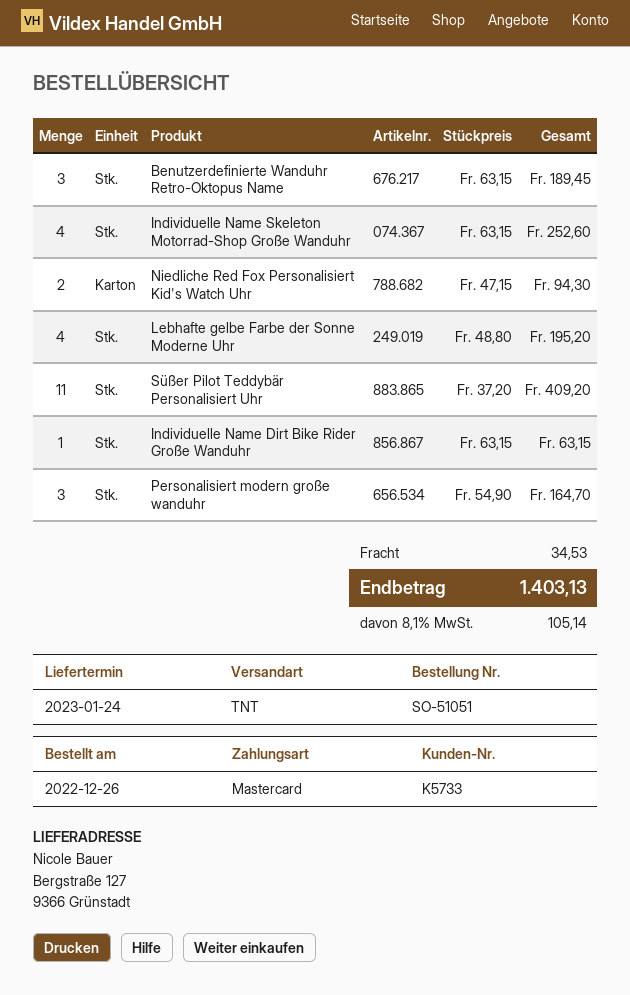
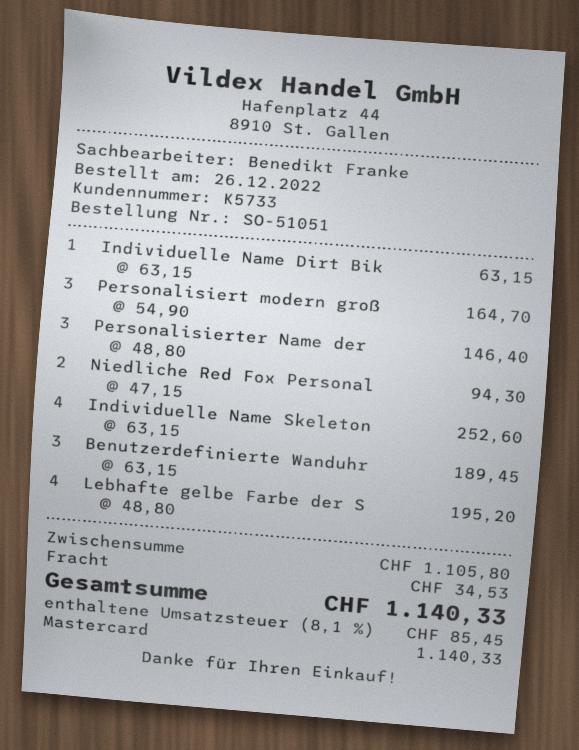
Süßer Pilot Teddybär Personalisiert Uhr: 11 x 37.20 = 409.20 -> none
Personalisierter Name der: none -> 3 x 48.80 = 146.40
tax: 8.1% = 105.14 -> 8.1% = 85.45
total: 1403.13 -> 1140.33

